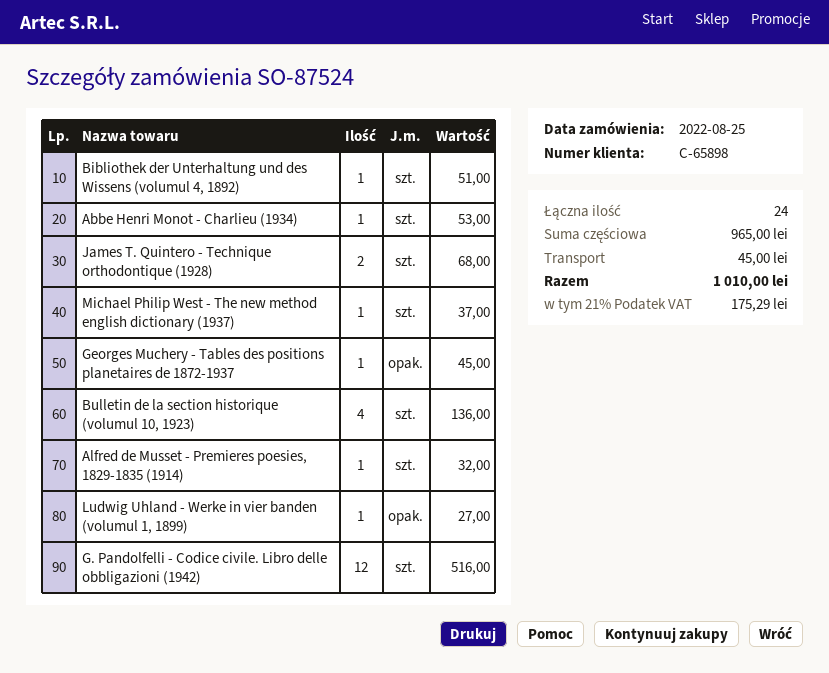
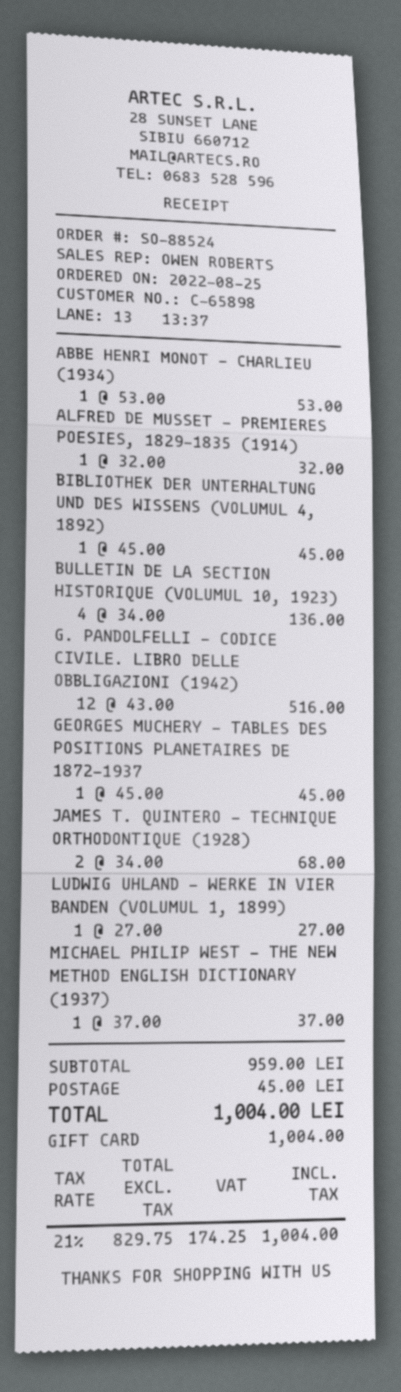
order number: SO-87524 -> SO-88524
Bibliothek der Unterhaltung und des Wissens (volumul 4, 1892): 1 for 51.00 -> 1 for 45.00
subtotal: 965.00 -> 959.00
tax: 21% = 175.29 -> 21% = 174.25
total: 1010.00 -> 1004.00

